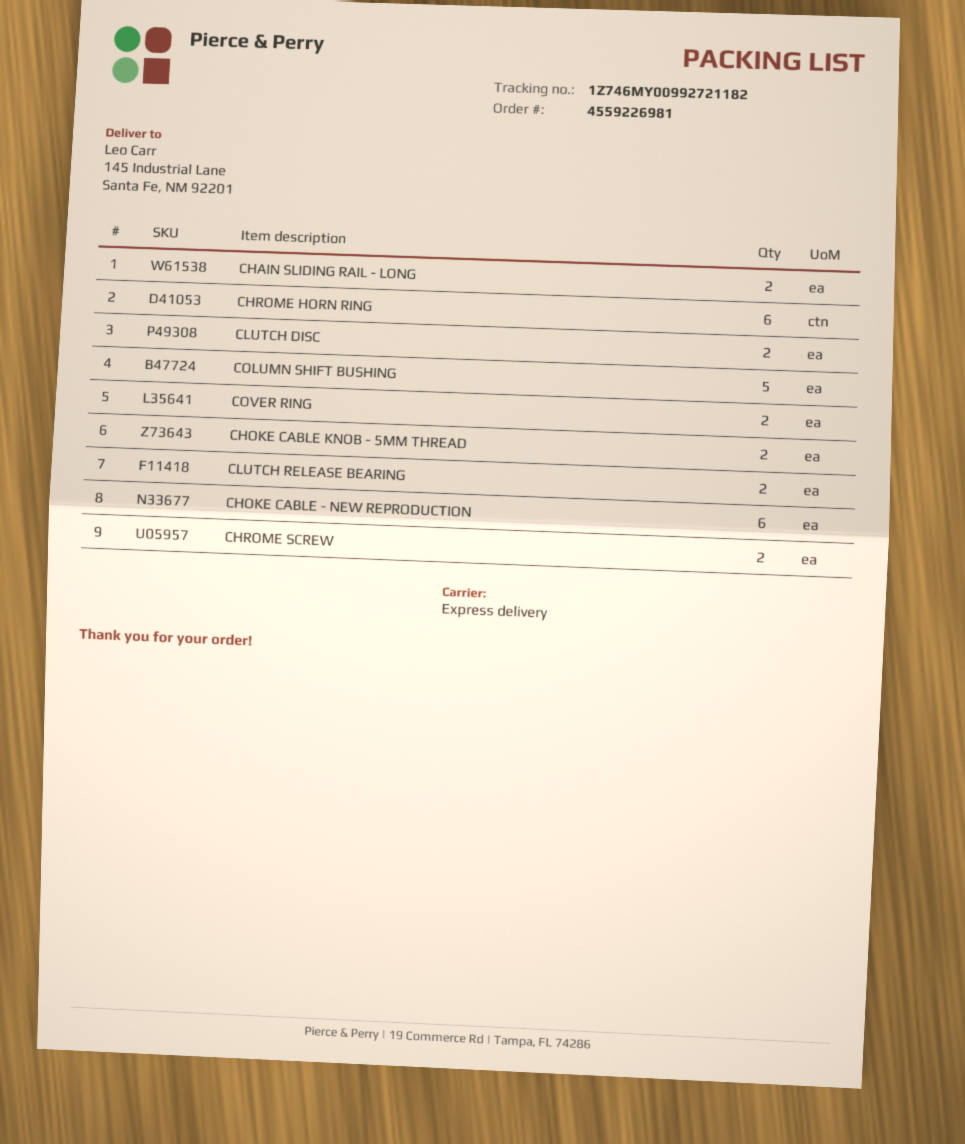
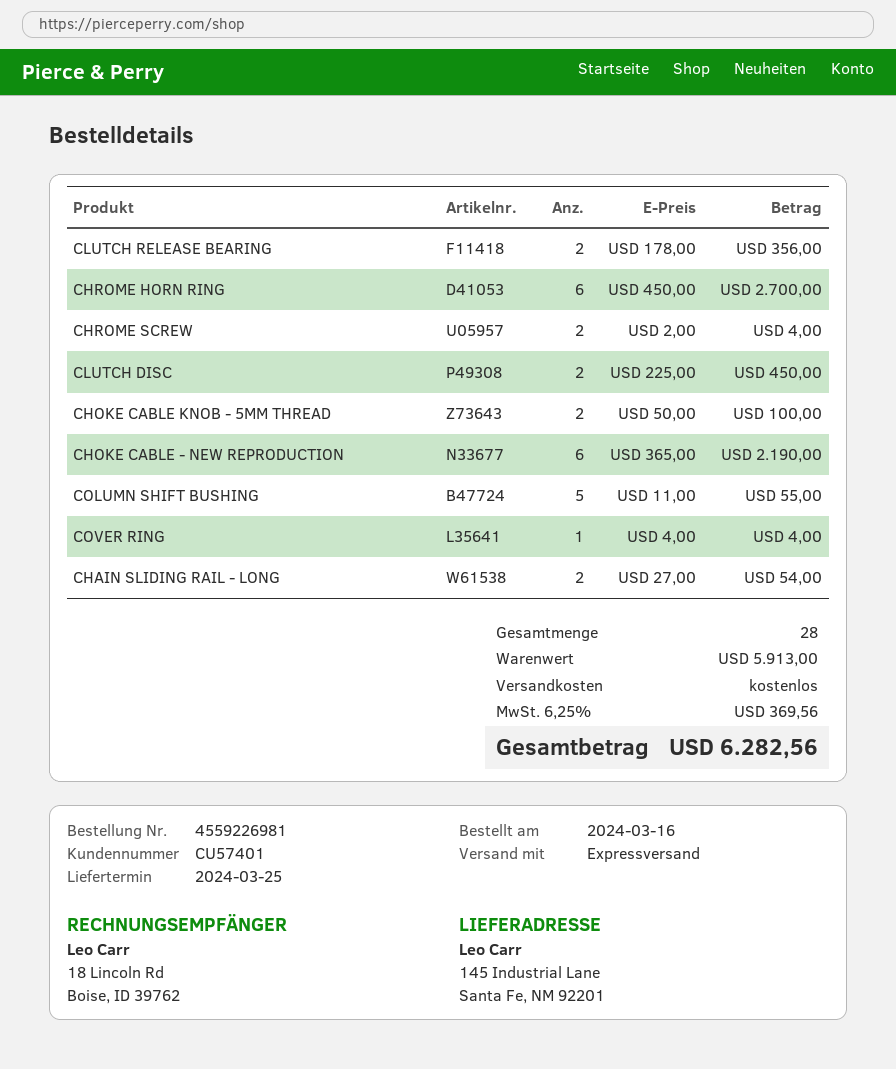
COVER RING: 2 -> 1

